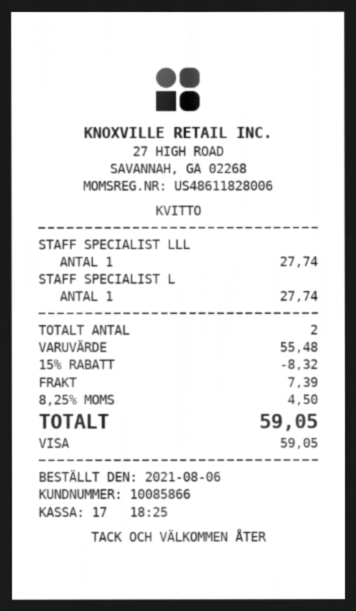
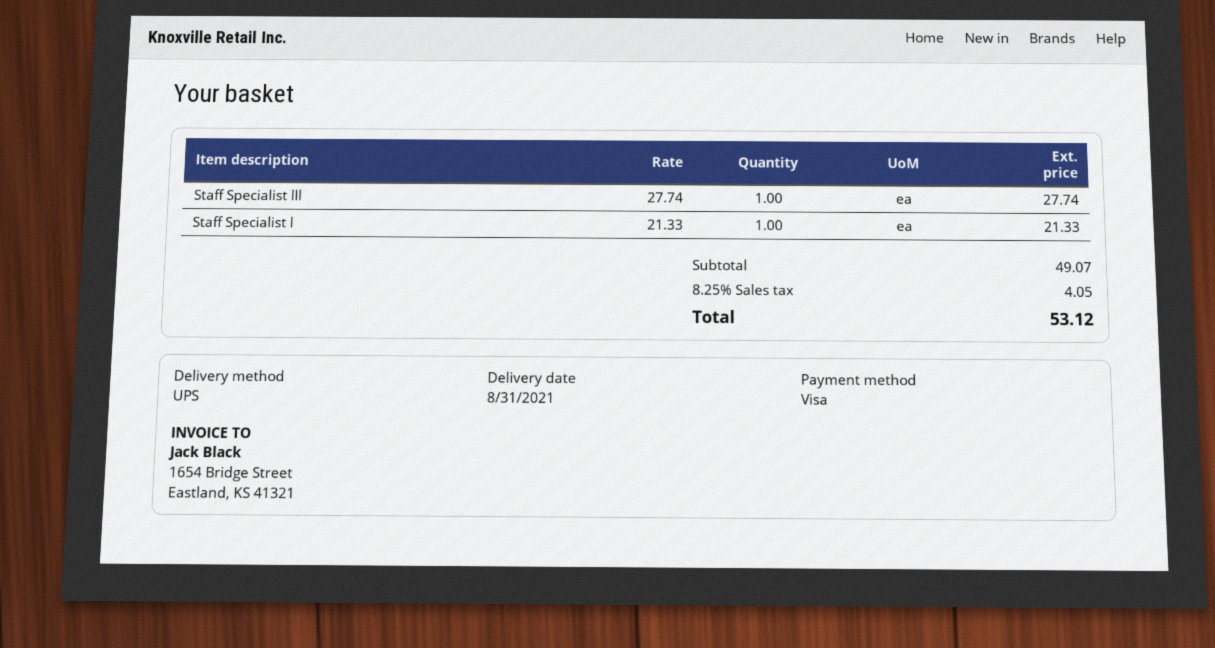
STAFF SPECIALIST L: 1 for 27.74 -> 1 for 21.33
subtotal: 55.48 -> 49.07
discount: 15% = 8.32 -> none
shipping: 7.39 -> none
tax: 8.25% = 4.50 -> 8.25% = 4.05
total: 59.05 -> 53.12

